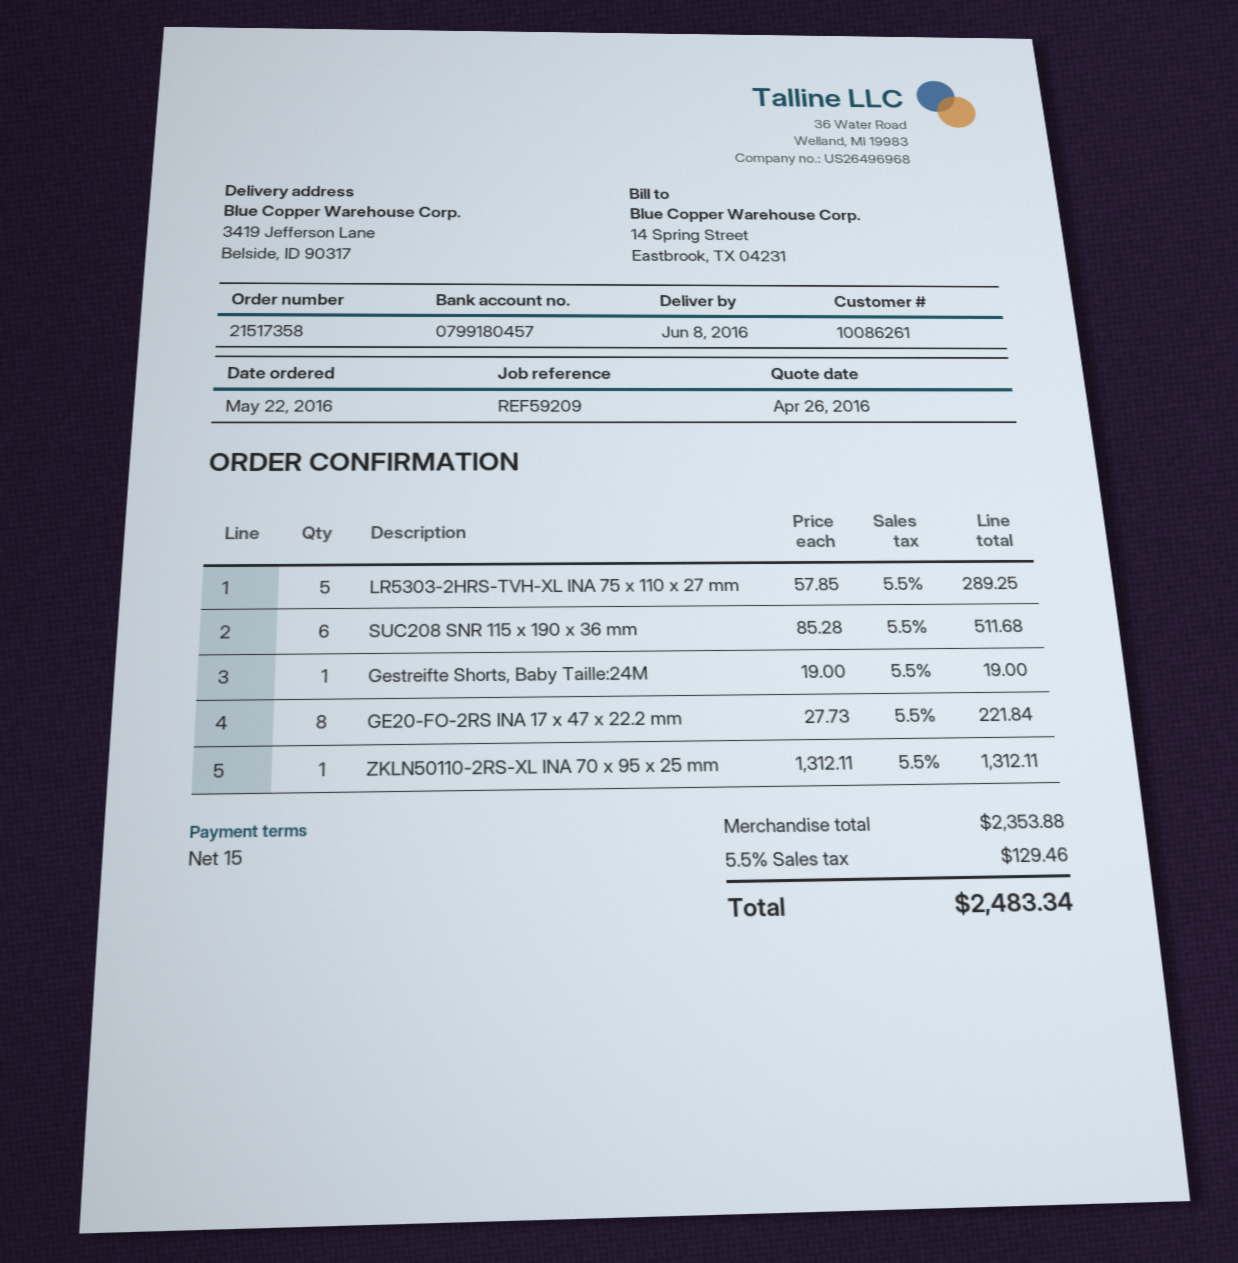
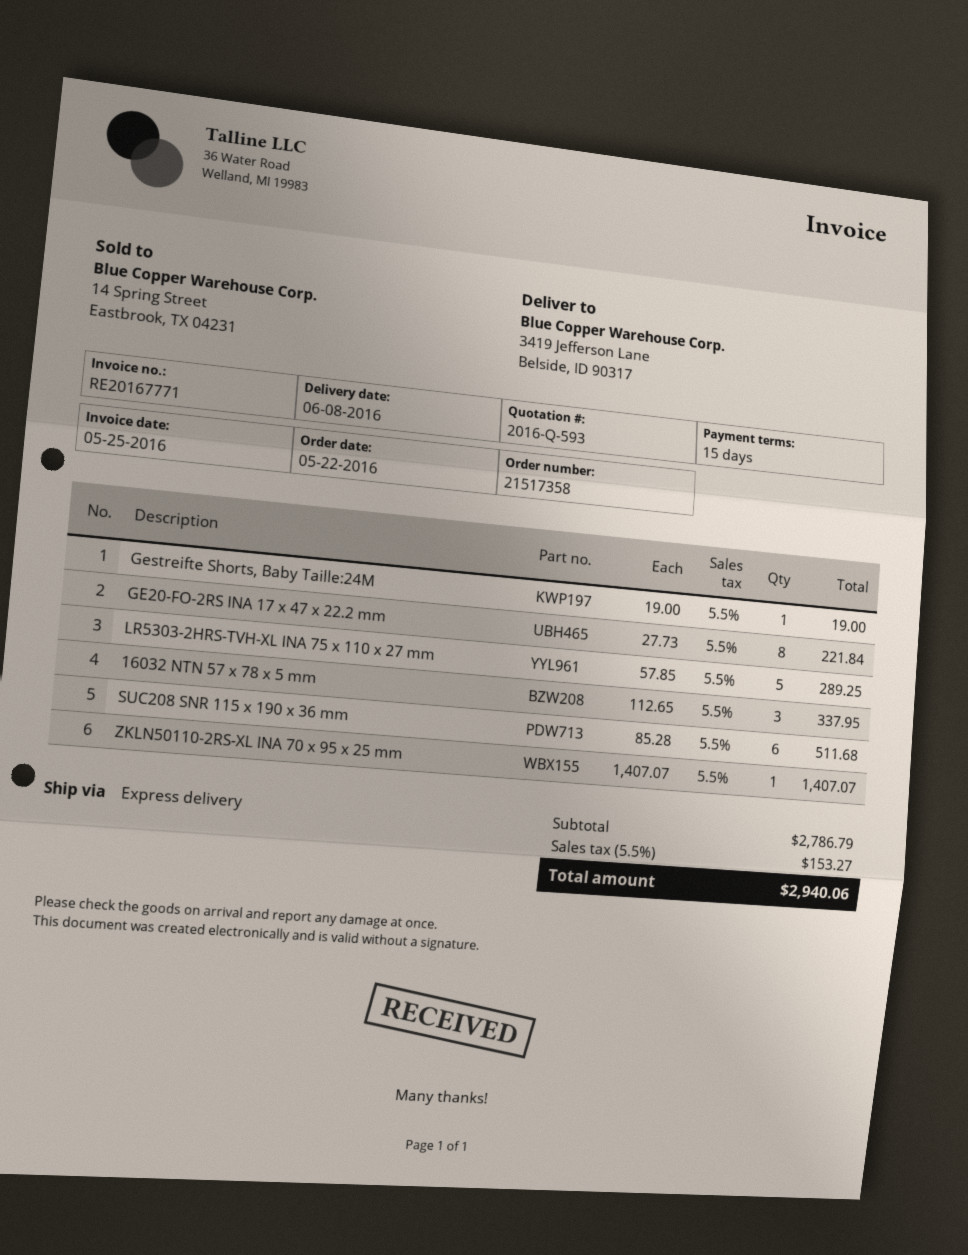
ZKLN50110-2RS-XL INA 70 x 95 x 25 mm: 1 x 1312.11 = 1312.11 -> 1 x 1407.07 = 1407.07
16032 NTN 57 x 78 x 5 mm: none -> 3 x 112.65 = 337.95
subtotal: 2353.88 -> 2786.79
tax: 5.5% = 129.46 -> 5.5% = 153.27
total: 2483.34 -> 2940.06

